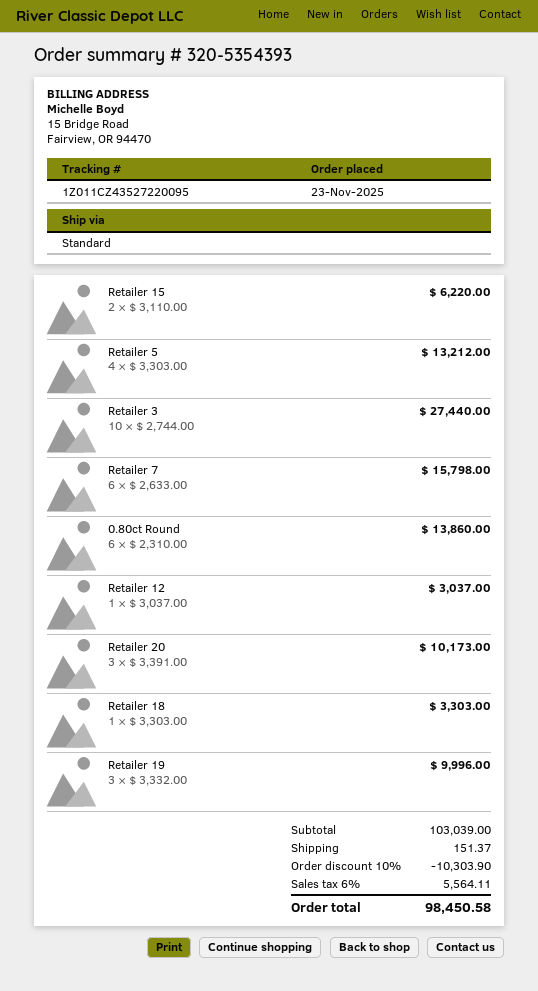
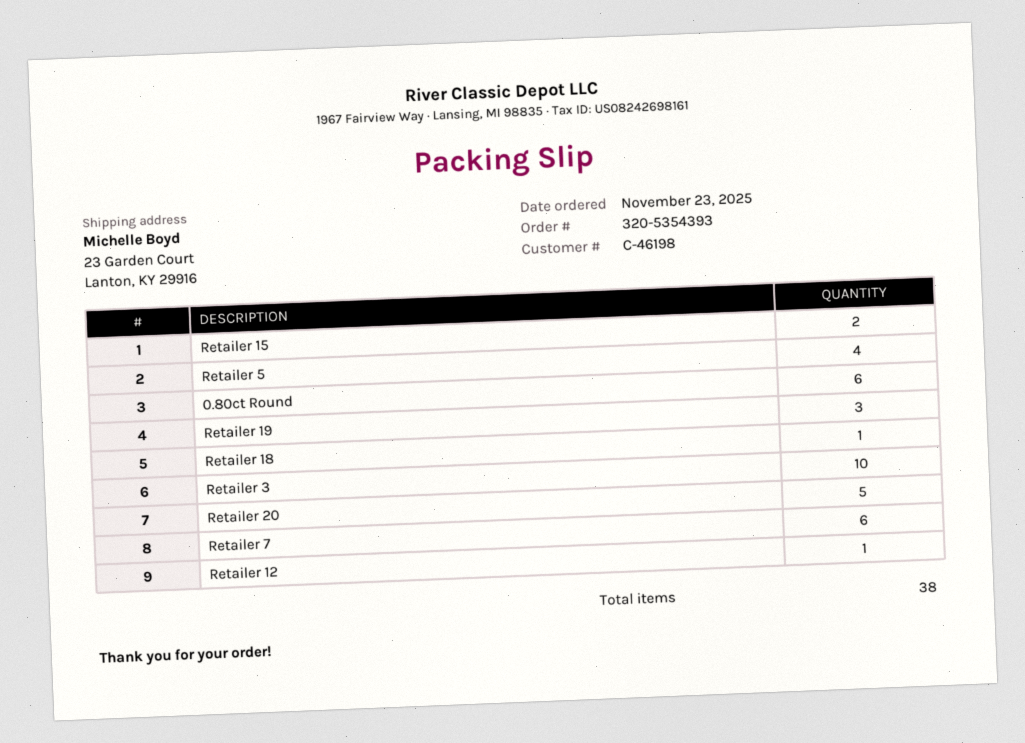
Retailer 20: 3 -> 5

